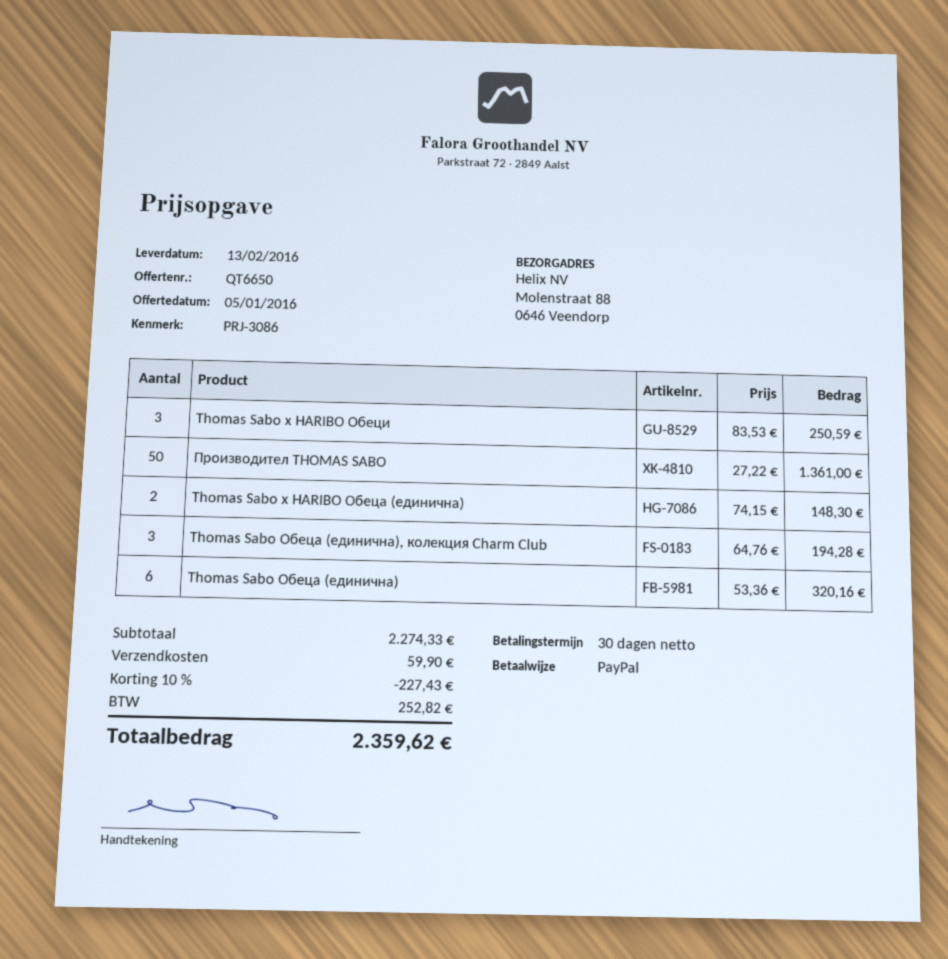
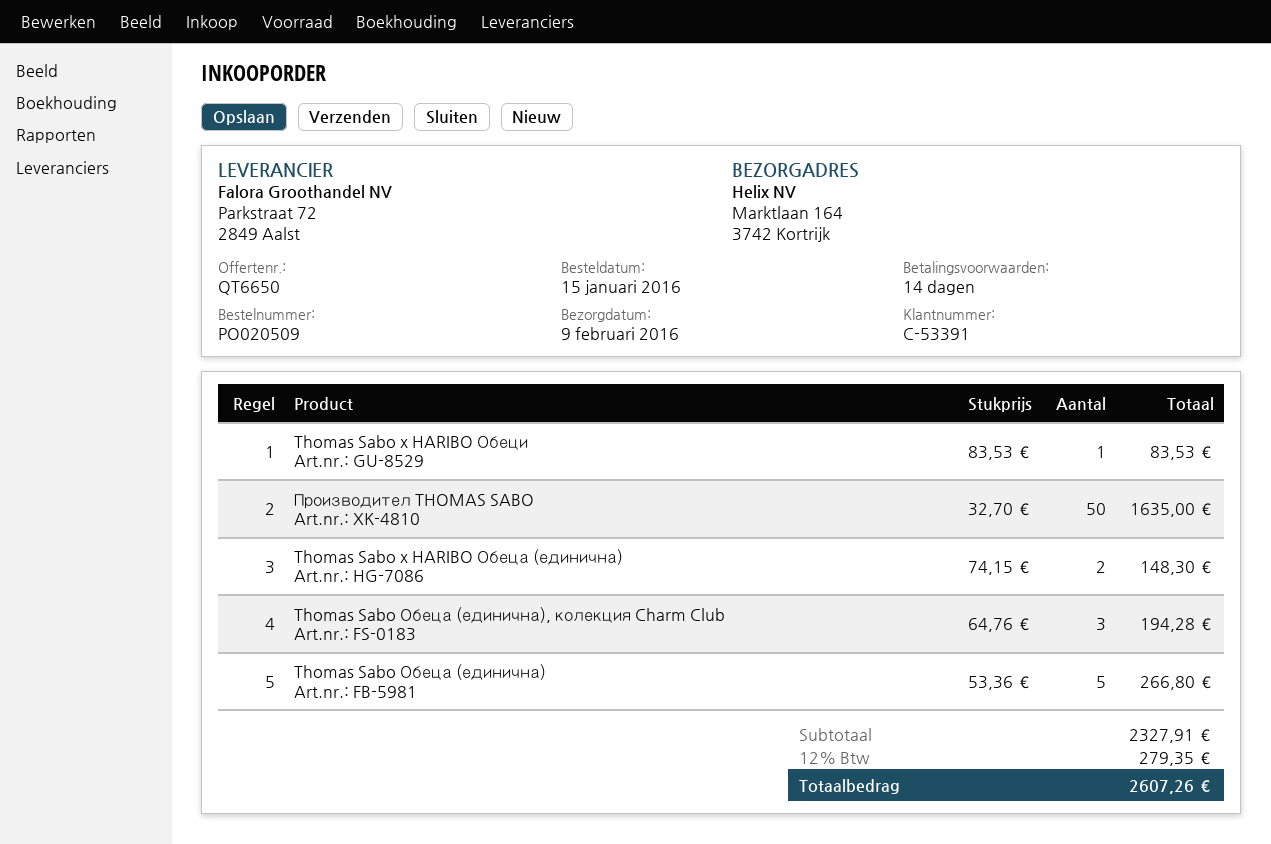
delivery date: 2016-02-13 -> 2016-02-09
payment terms: 30 days -> 14 days
ship to: Molenstraat 88, 0646 Veendorp -> Marktlaan 164, 3742 Kortrijk
Thomas Sabo x HARIBO Обеци: 3 x 83.53 = 250.59 -> 1 x 83.53 = 83.53
Производител THOMAS SABO: 50 x 27.22 = 1361.00 -> 50 x 32.70 = 1635.00
Thomas Sabo Обеца (единична): 6 x 53.36 = 320.16 -> 5 x 53.36 = 266.80
subtotal: 2274.33 -> 2327.91
discount: 10% = 227.43 -> none
shipping: 59.90 -> none
tax: 252.82 -> 279.35
total: 2359.62 -> 2607.26

